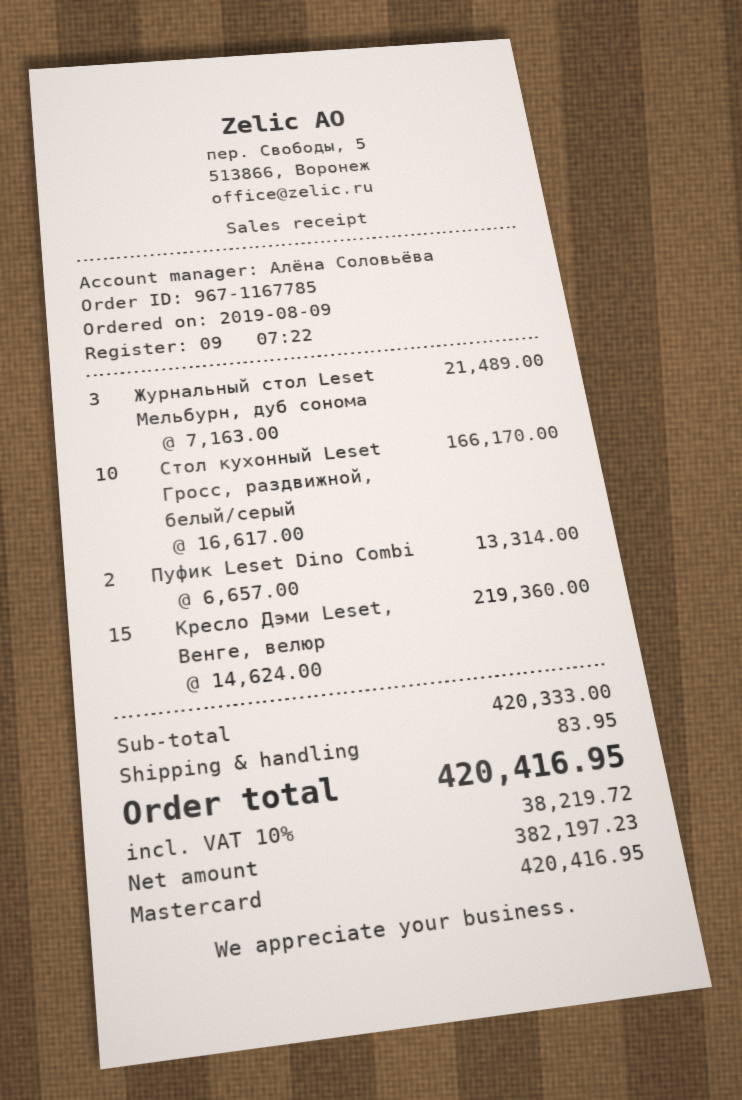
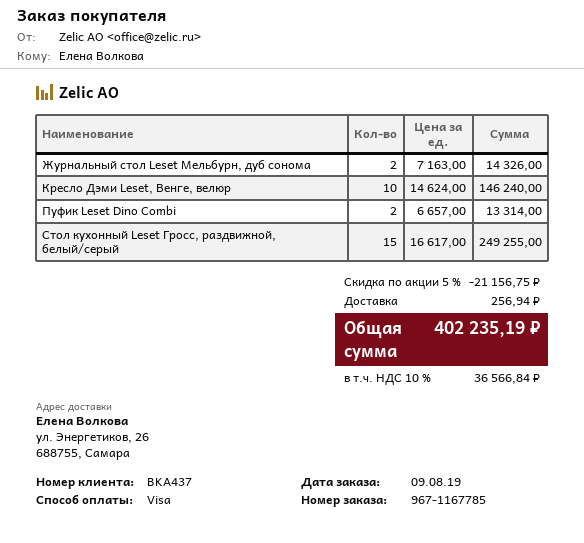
payment method: Mastercard -> Visa
Журнальный стол Leset Мельбурн, дуб сонома: 3 x 7163.00 = 21489.00 -> 2 x 7163.00 = 14326.00
Стол кухонный Leset Гросс, раздвижной, белый/серый: 10 x 16617.00 = 166170.00 -> 15 x 16617.00 = 249255.00
Кресло Дэми Leset, Венге, велюр: 15 x 14624.00 = 219360.00 -> 10 x 14624.00 = 146240.00
discount: none -> 5% = 21156.75
shipping: 83.95 -> 256.94
tax: 10% = 38219.72 -> 10% = 36566.84
total: 420416.95 -> 402235.19

